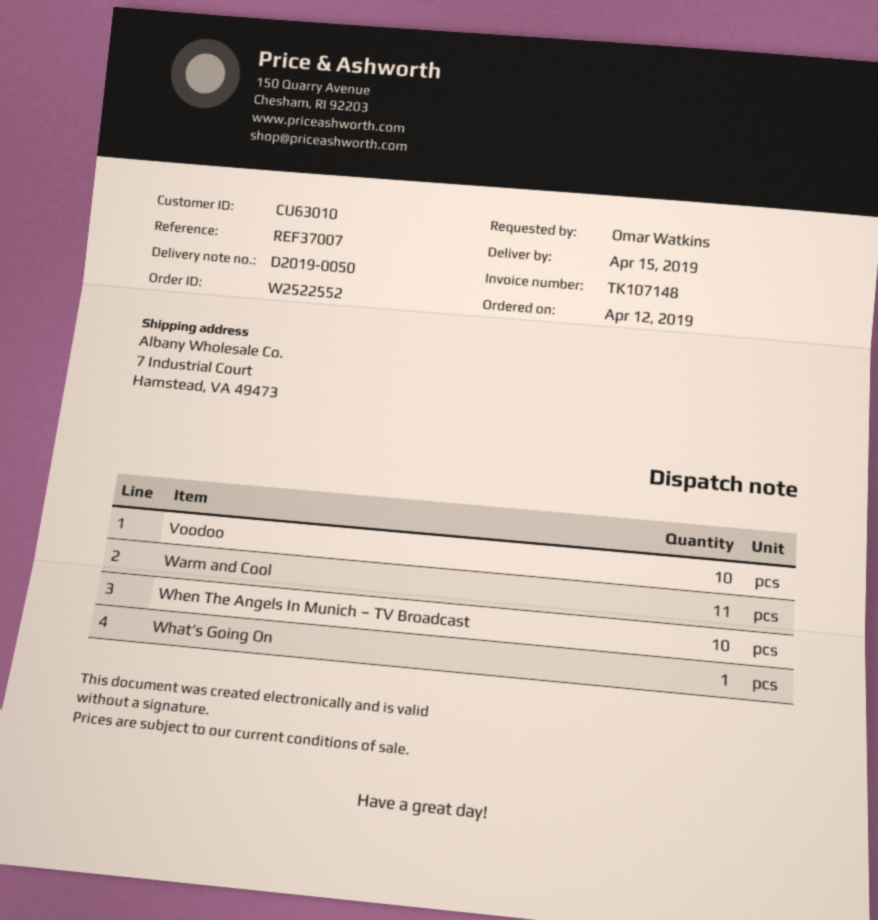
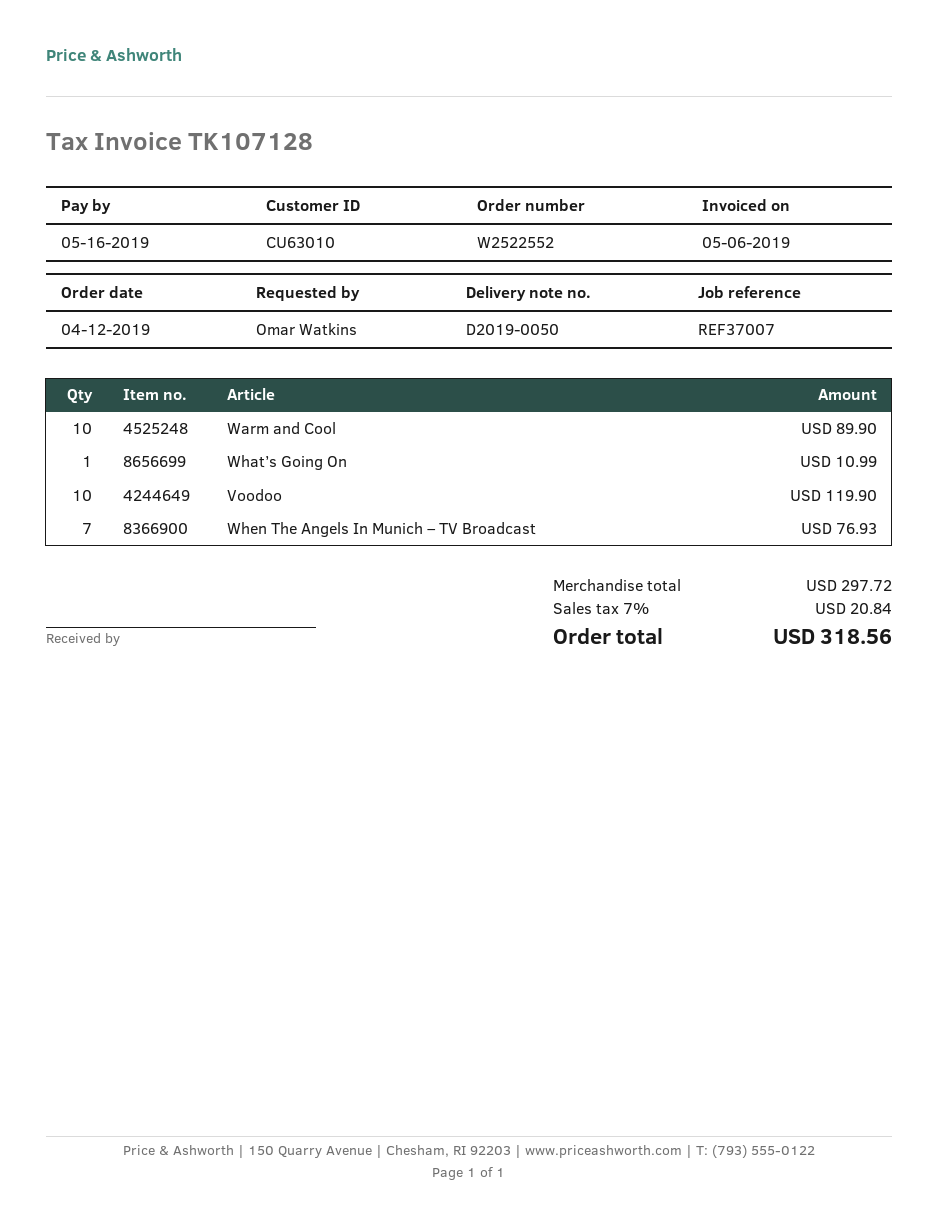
invoice number: TK107148 -> TK107128
Warm and Cool: 11 -> 10
When The Angels In Munich – TV Broadcast: 10 -> 7

